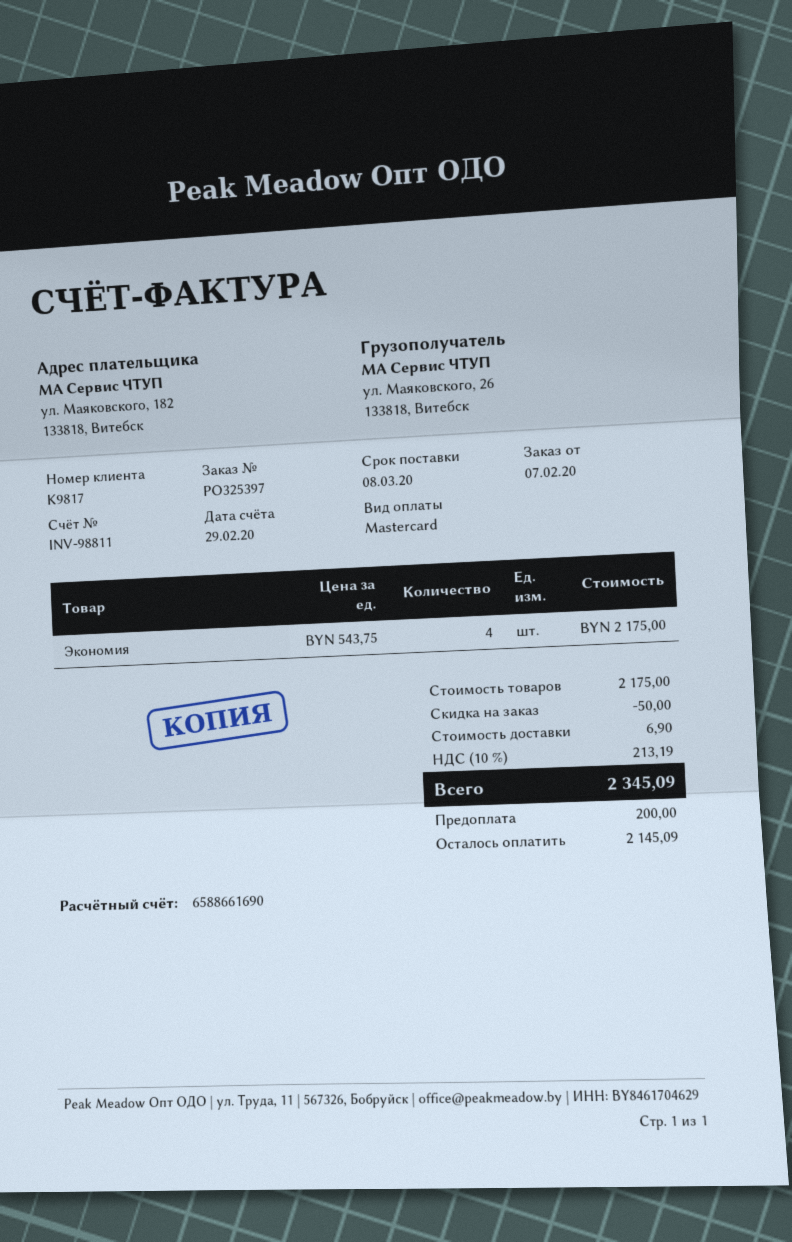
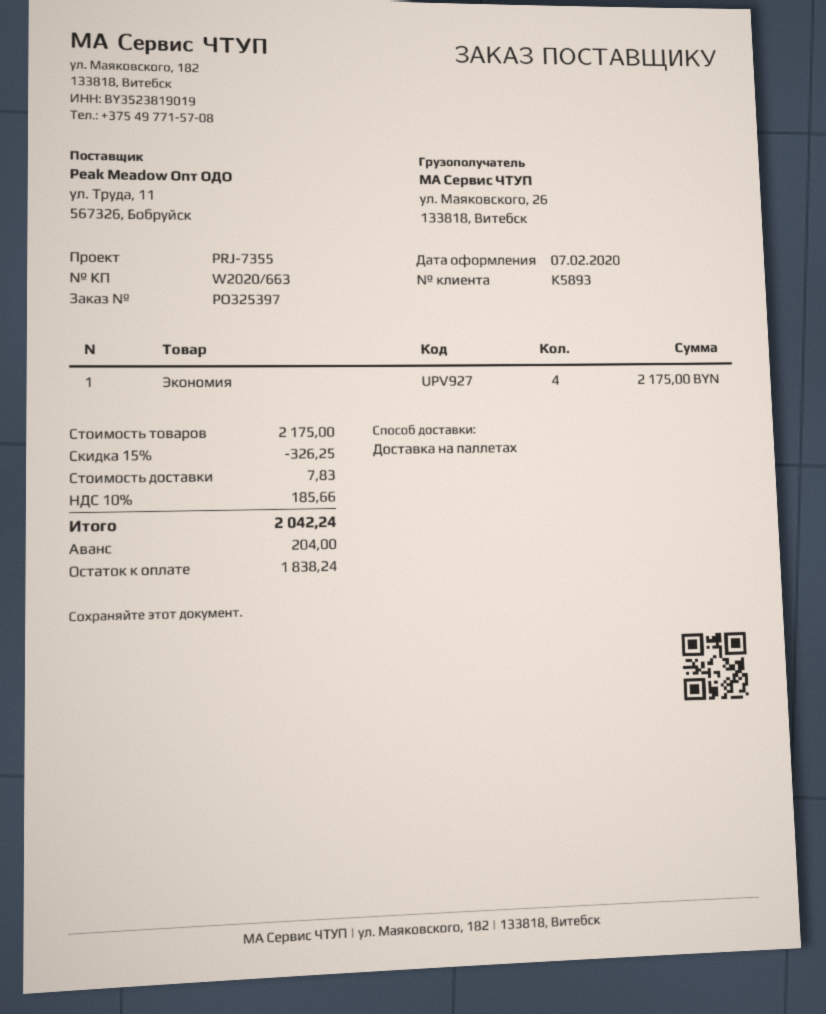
customer number: K9817 -> K5893
discount: 50.00 -> 326.25
shipping: 6.90 -> 7.83
tax: 10% = 213.19 -> 10% = 185.66
total: 2345.09 -> 2042.24
deposit: 200.00 -> 204.00
balance: 2145.09 -> 1838.24

